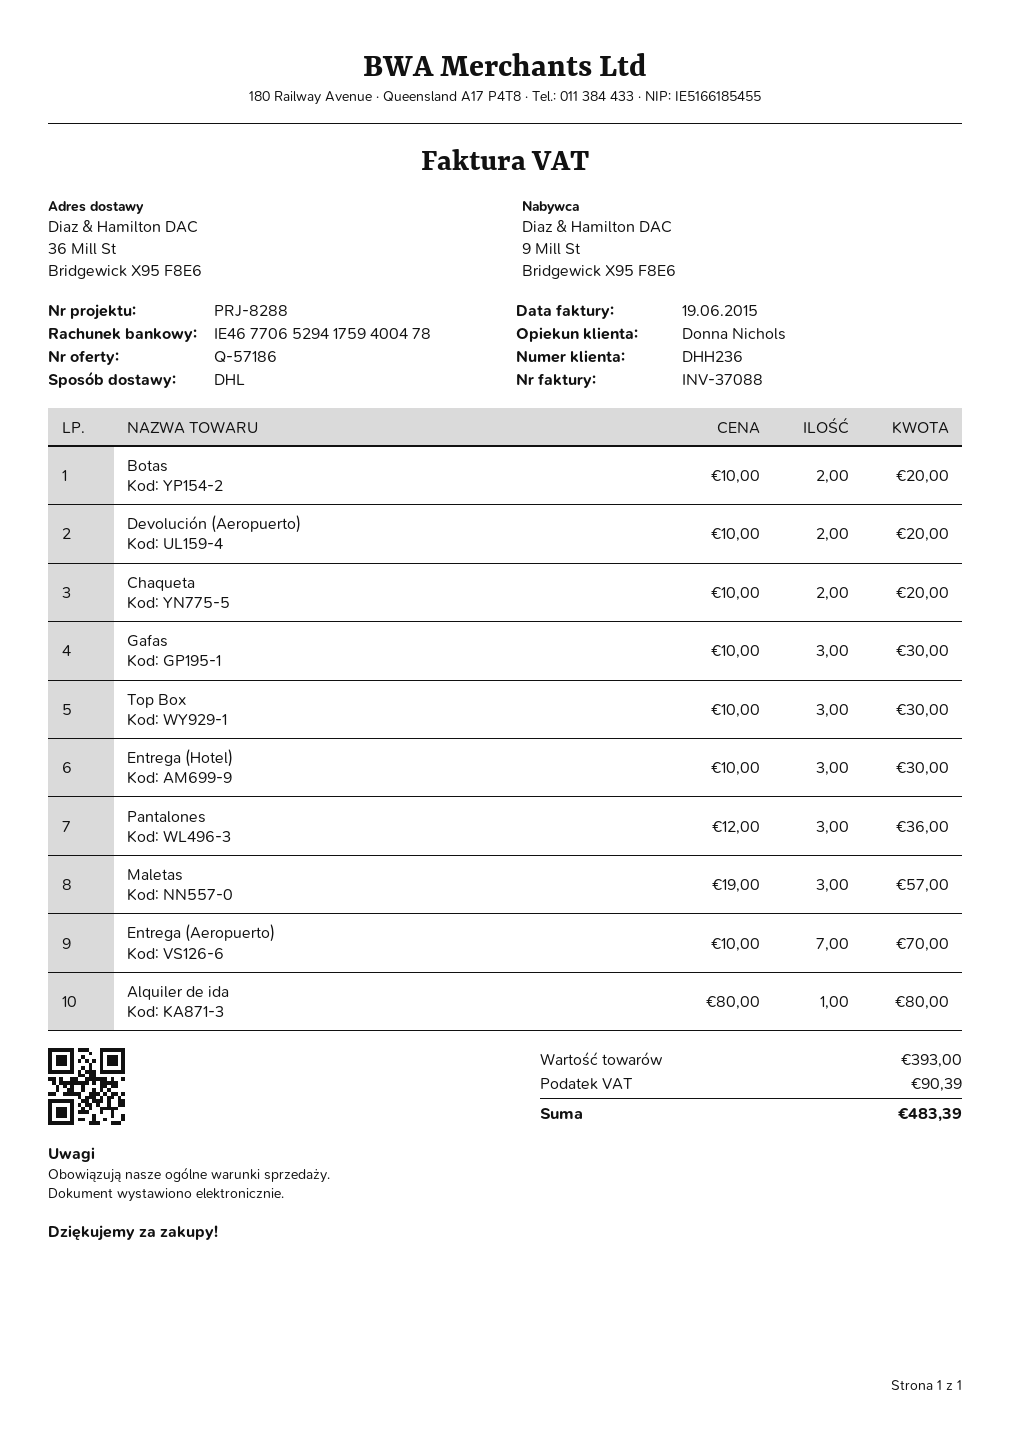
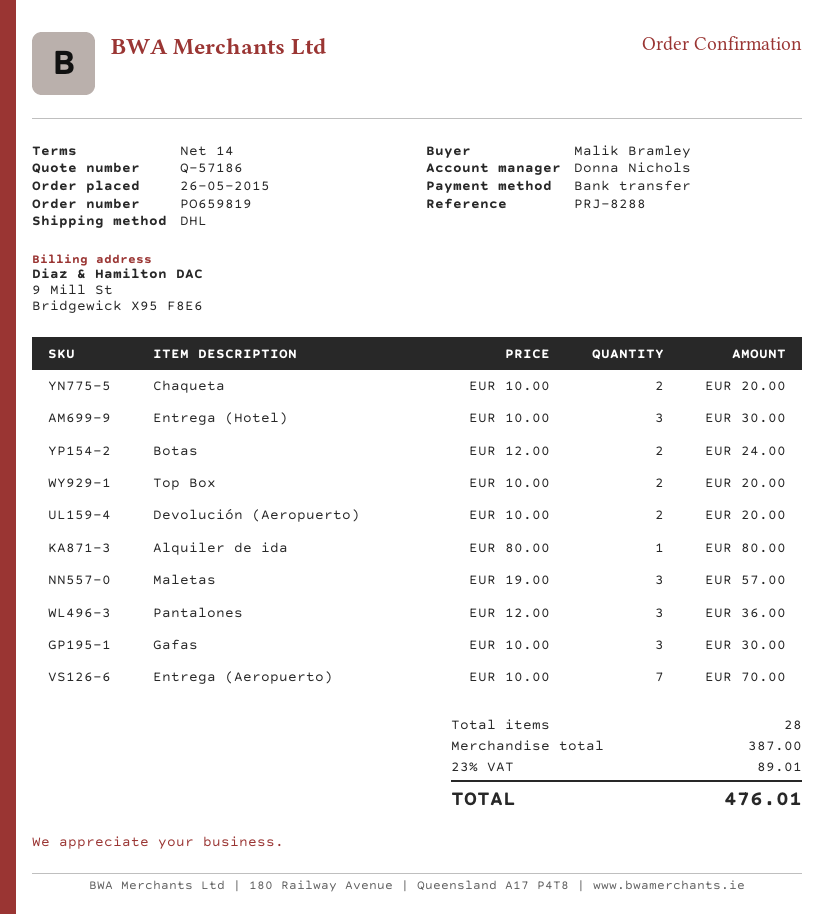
Botas: 2 x 10.00 = 20.00 -> 2 x 12.00 = 24.00
Top Box: 3 x 10.00 = 30.00 -> 2 x 10.00 = 20.00
subtotal: 393.00 -> 387.00
tax: 90.39 -> 89.01
total: 483.39 -> 476.01

